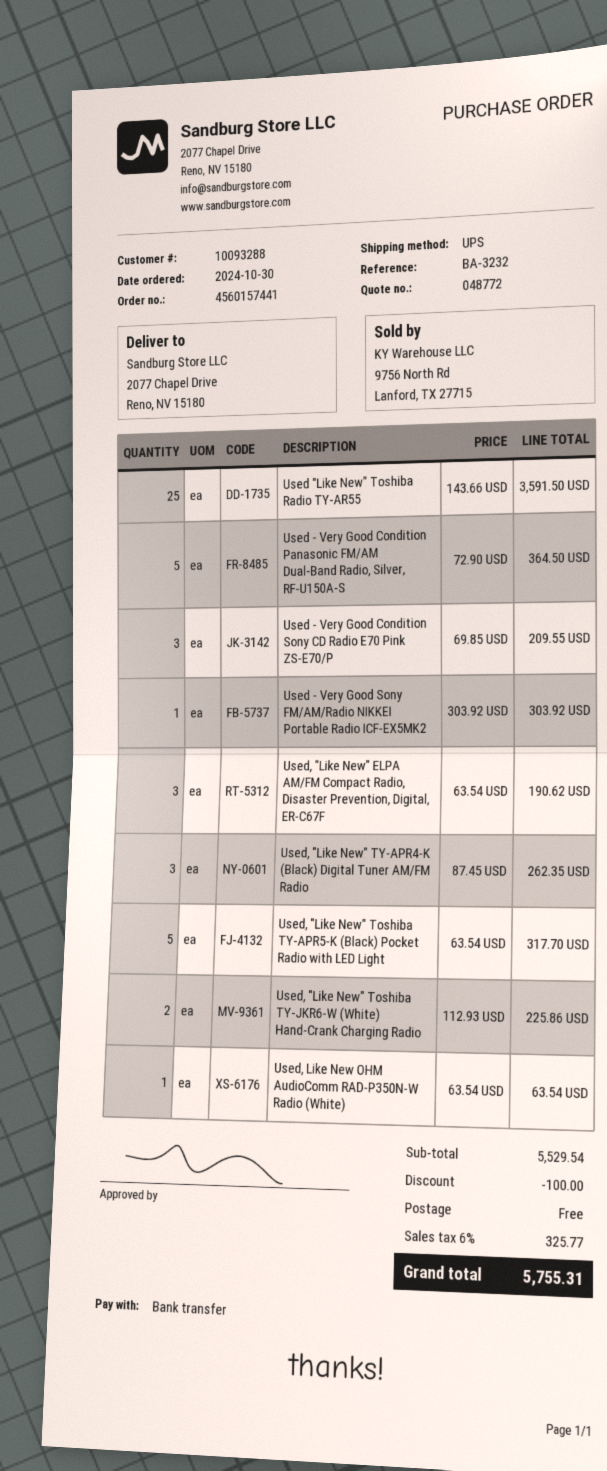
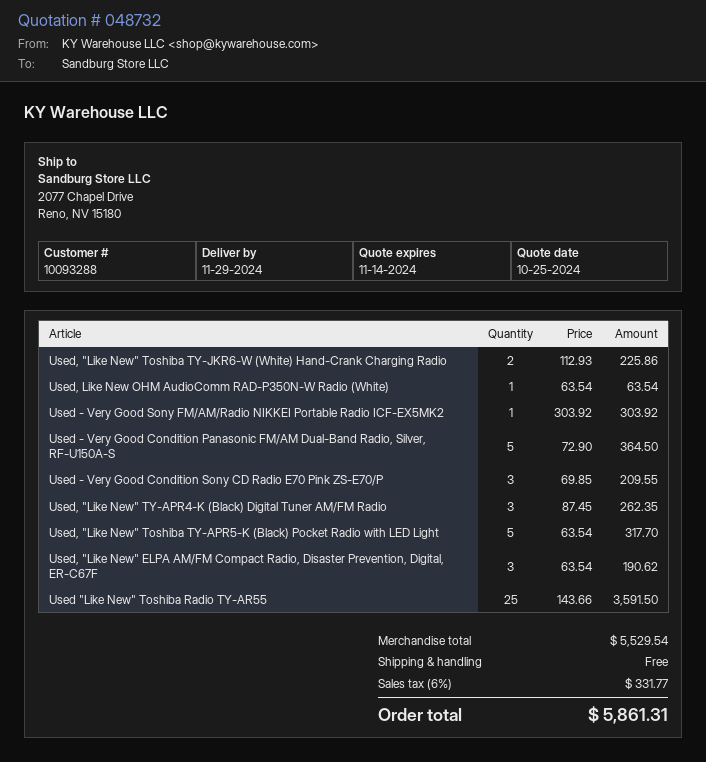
quote number: 048772 -> 048732
discount: 100.00 -> none
tax: 6% = 325.77 -> 6% = 331.77
total: 5755.31 -> 5861.31

